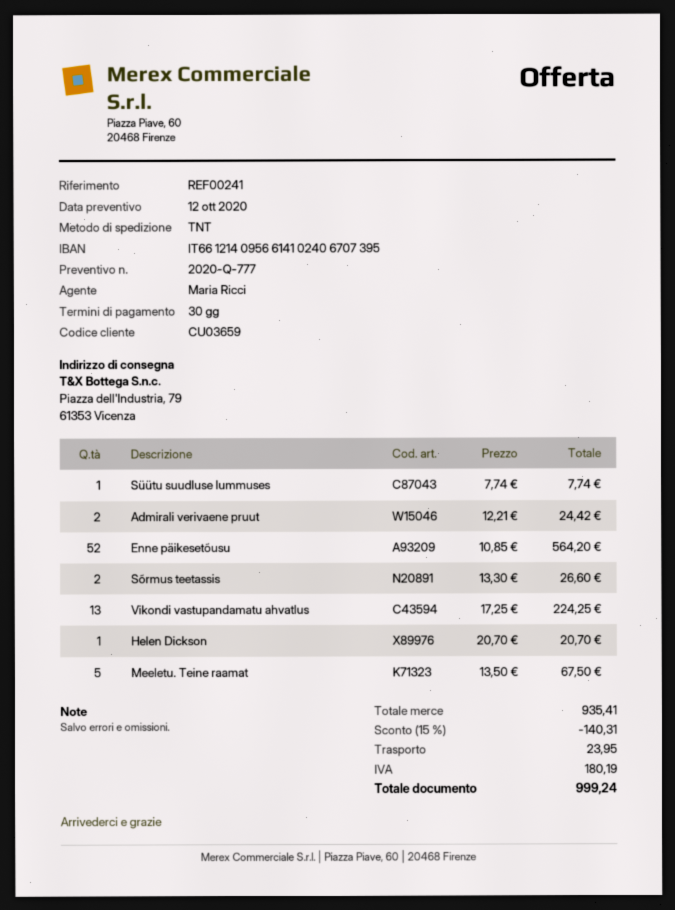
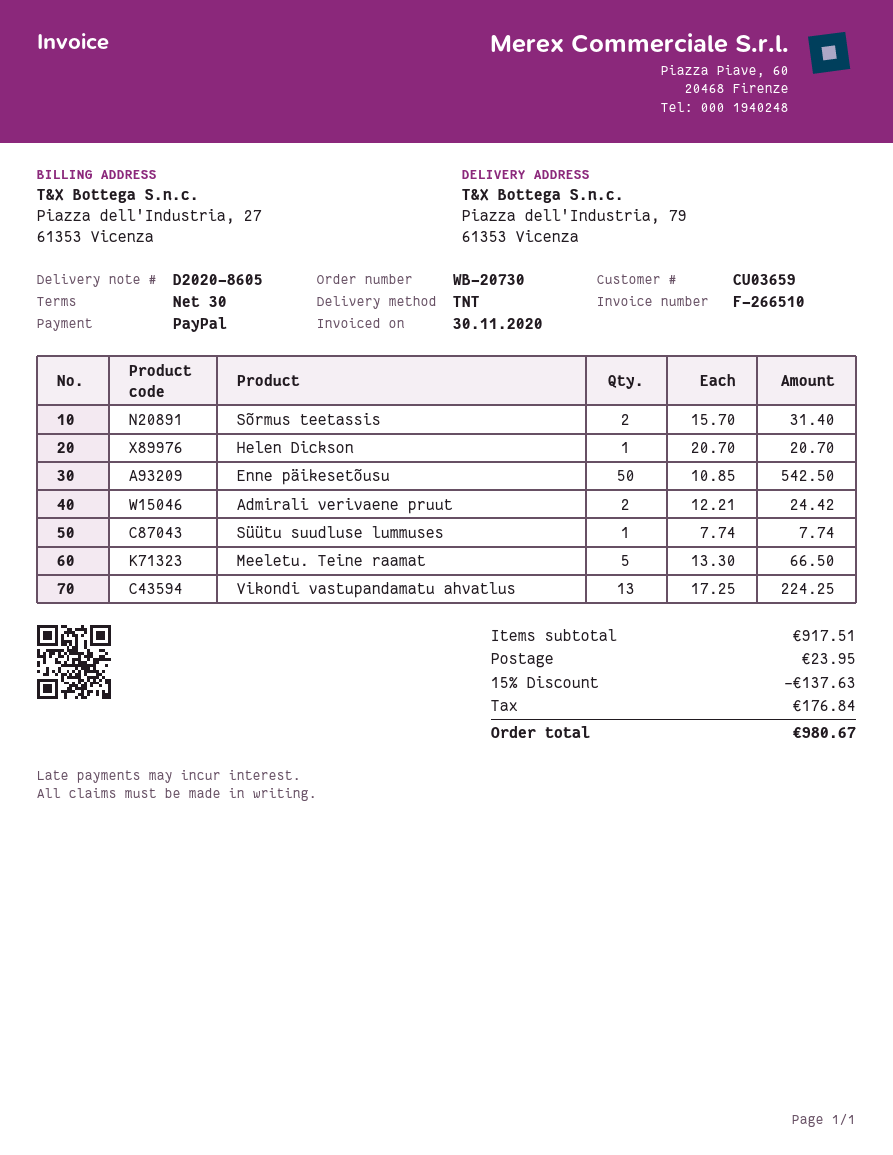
Enne päikesetõusu: 52 x 10.85 = 564.20 -> 50 x 10.85 = 542.50
Sõrmus teetassis: 2 x 13.30 = 26.60 -> 2 x 15.70 = 31.40
Meeletu. Teine raamat: 5 x 13.50 = 67.50 -> 5 x 13.30 = 66.50
subtotal: 935.41 -> 917.51
discount: 15% = 140.31 -> 15% = 137.63
tax: 180.19 -> 176.84
total: 999.24 -> 980.67

